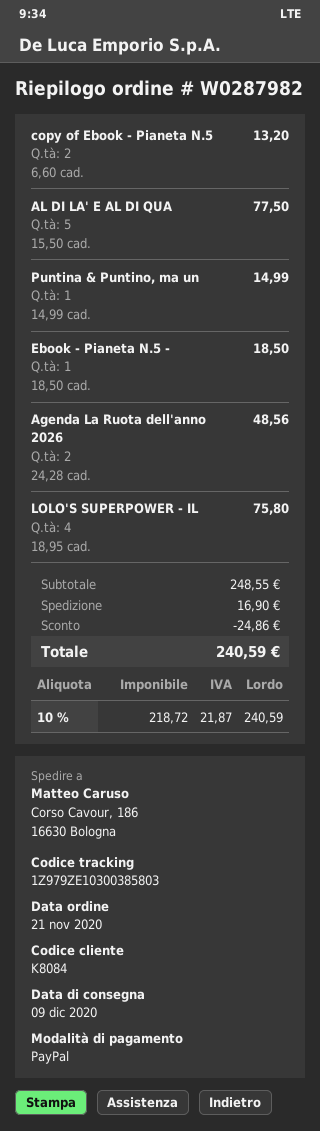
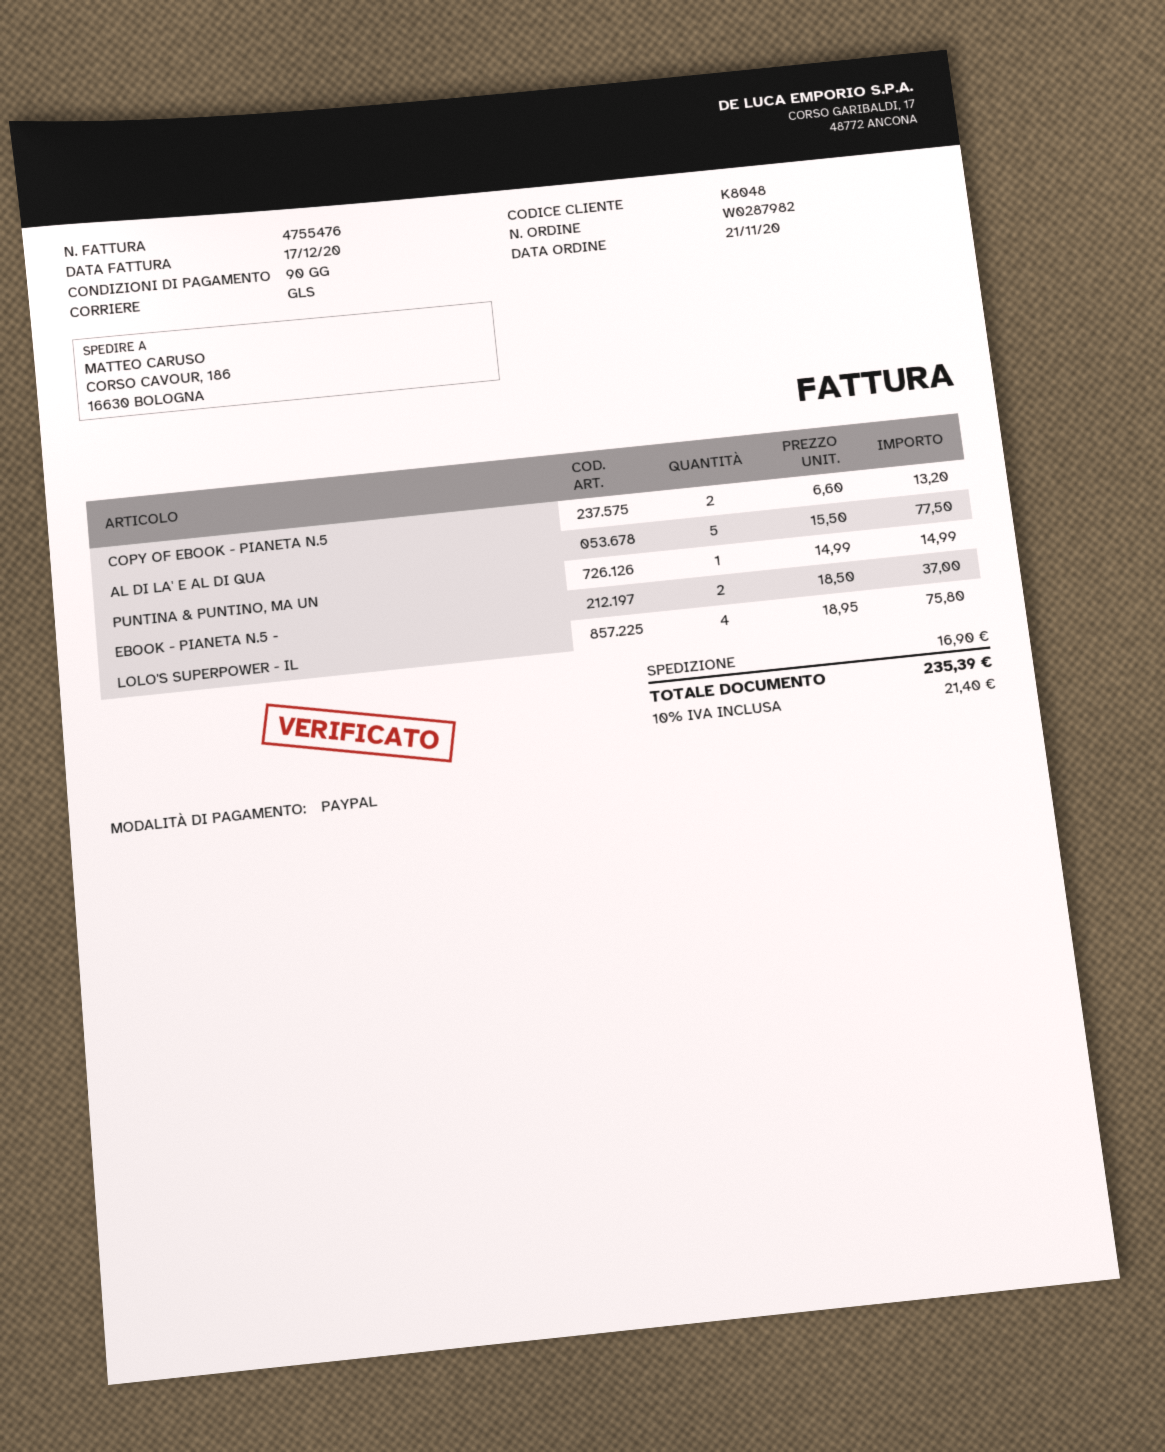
customer number: K8084 -> K8048
Ebook - Pianeta N.5 -: 1 x 18.50 = 18.50 -> 2 x 18.50 = 37.00
Agenda La Ruota dell'anno 2026: 2 x 24.28 = 48.56 -> none
discount: 24.86 -> none
tax: 10% = 21.87 -> 10% = 21.40
total: 240.59 -> 235.39

